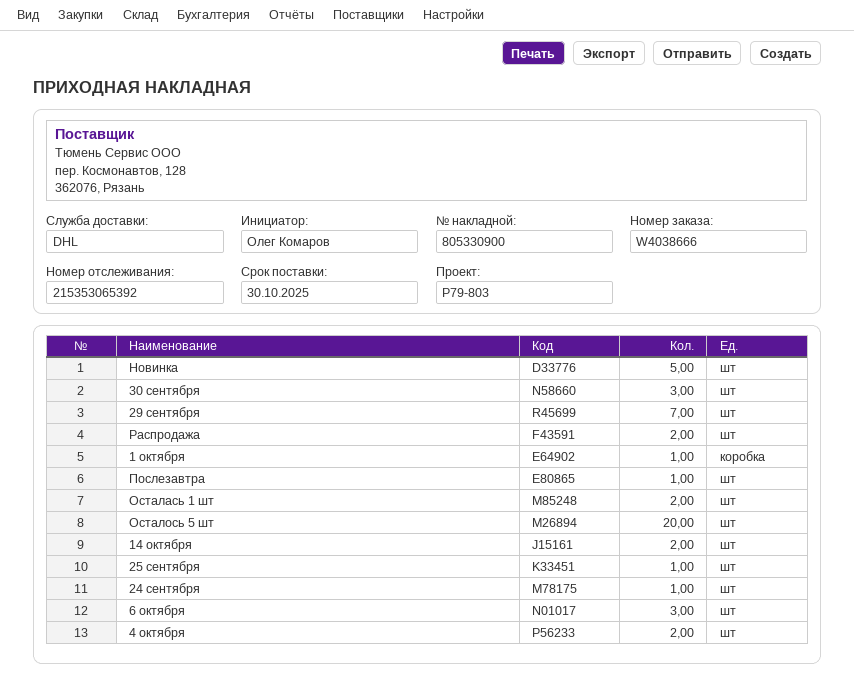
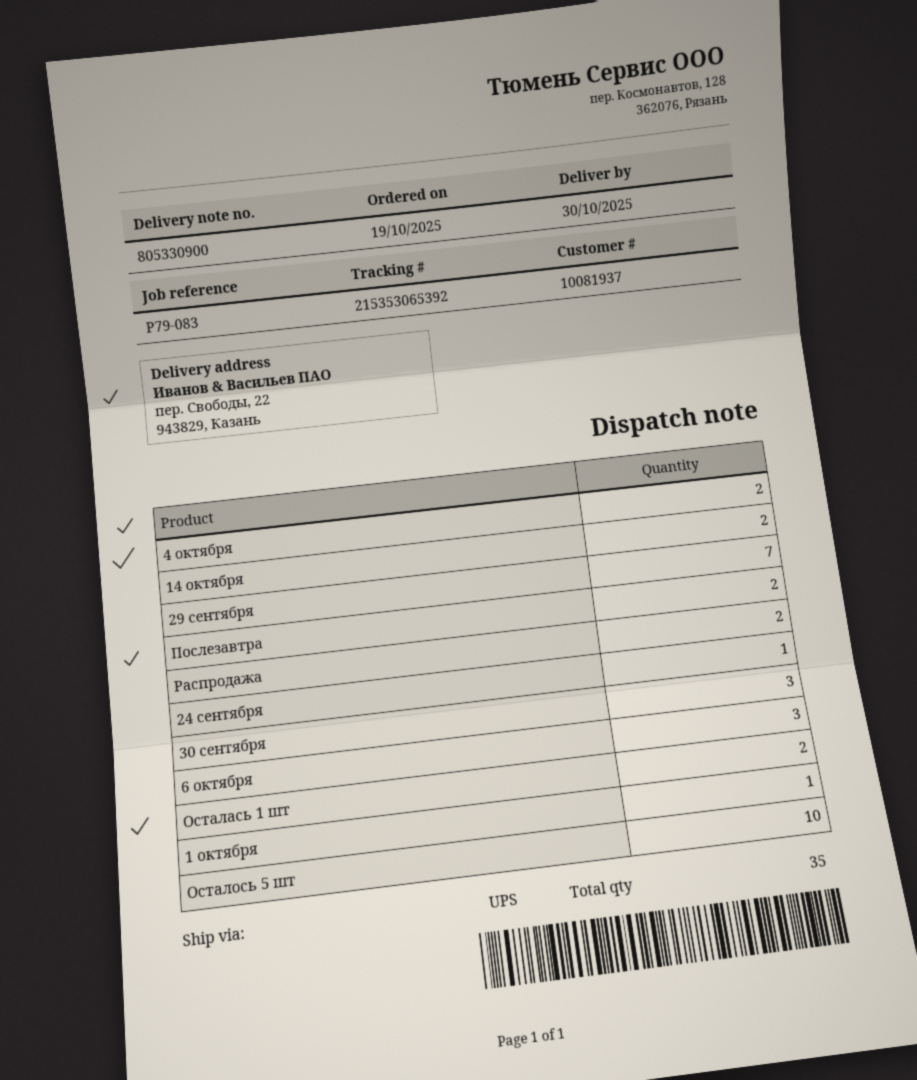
reference: P79-803 -> P79-083
shipping method: DHL -> UPS
Новинка: 5 -> none
Послезавтра: 1 -> 2
Осталось 5 шт: 20 -> 10
25 сентября: 1 -> none

